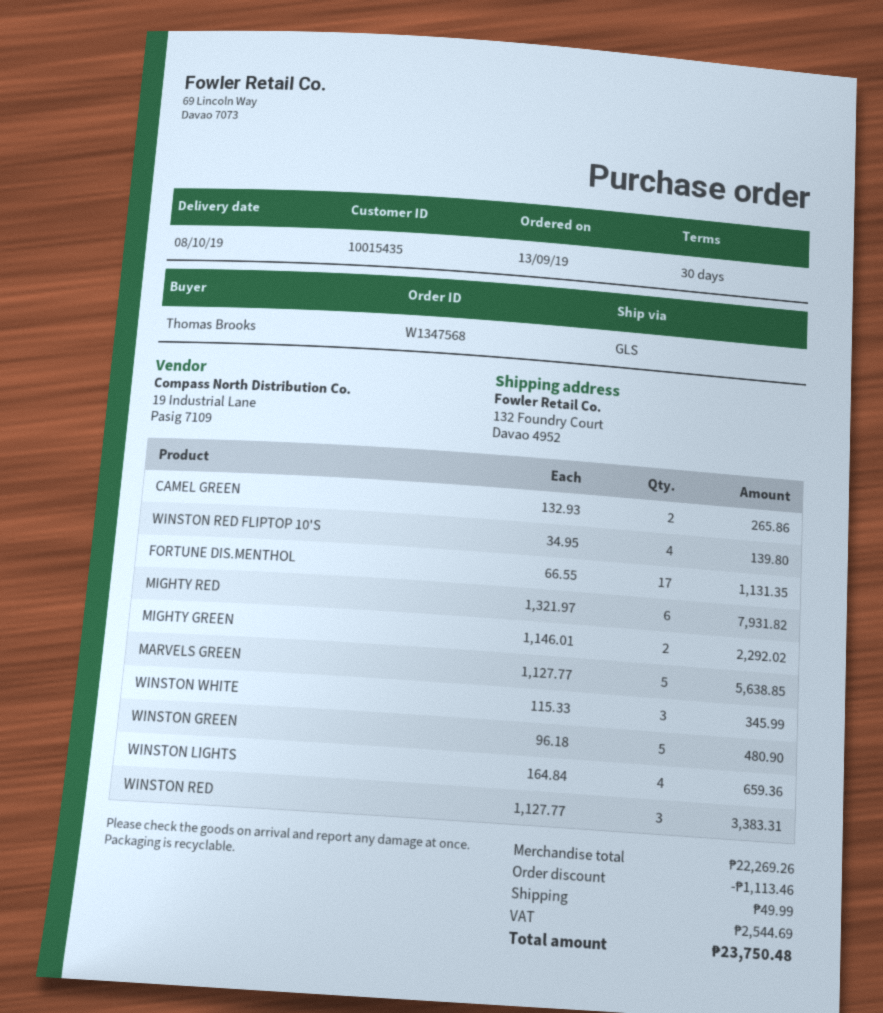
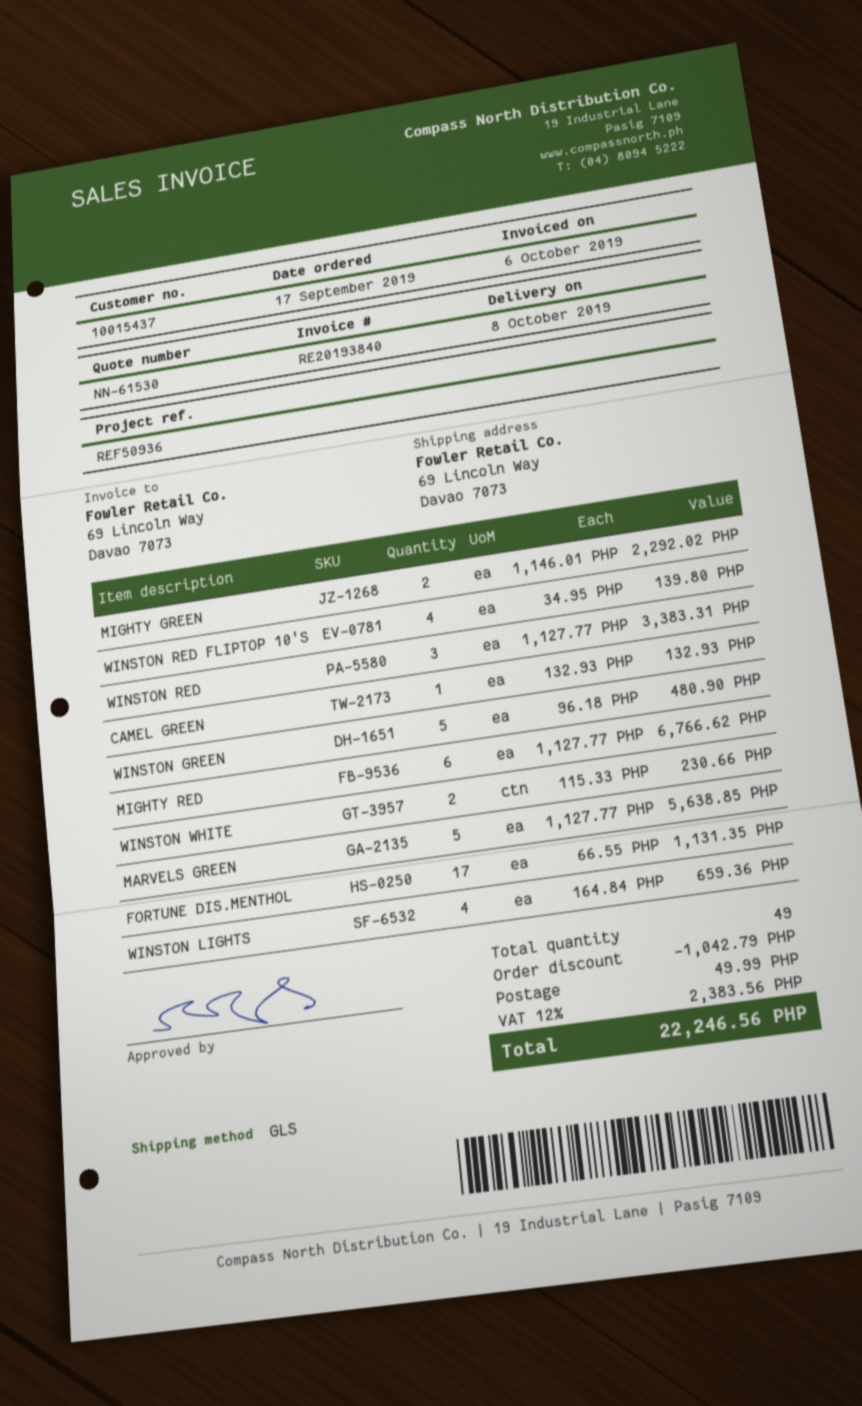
order date: 2019-09-13 -> 2019-09-17
customer number: 10015435 -> 10015437
ship to: 132 Foundry Court, Davao 4952 -> 69 Lincoln Way, Davao 7073
CAMEL GREEN: 2 x 132.93 = 265.86 -> 1 x 132.93 = 132.93
MIGHTY RED: 6 x 1321.97 = 7931.82 -> 6 x 1127.77 = 6766.62
WINSTON WHITE: 3 x 115.33 = 345.99 -> 2 x 115.33 = 230.66
discount: 1113.46 -> 1042.79
tax: 2544.69 -> 2383.56
total: 23750.48 -> 22246.56

